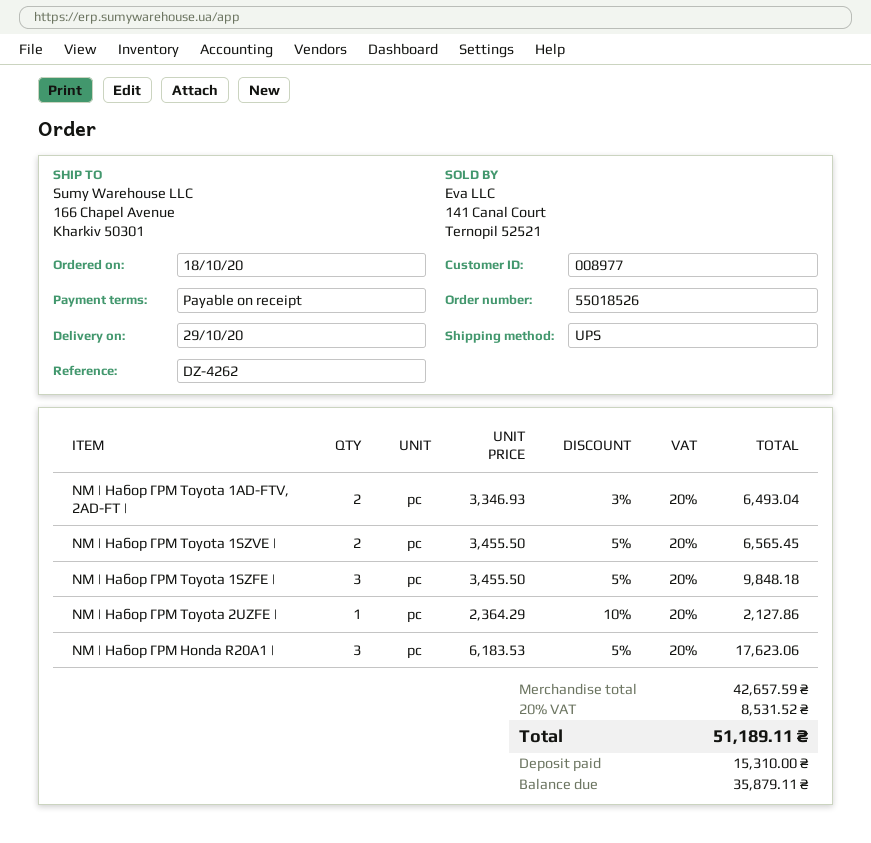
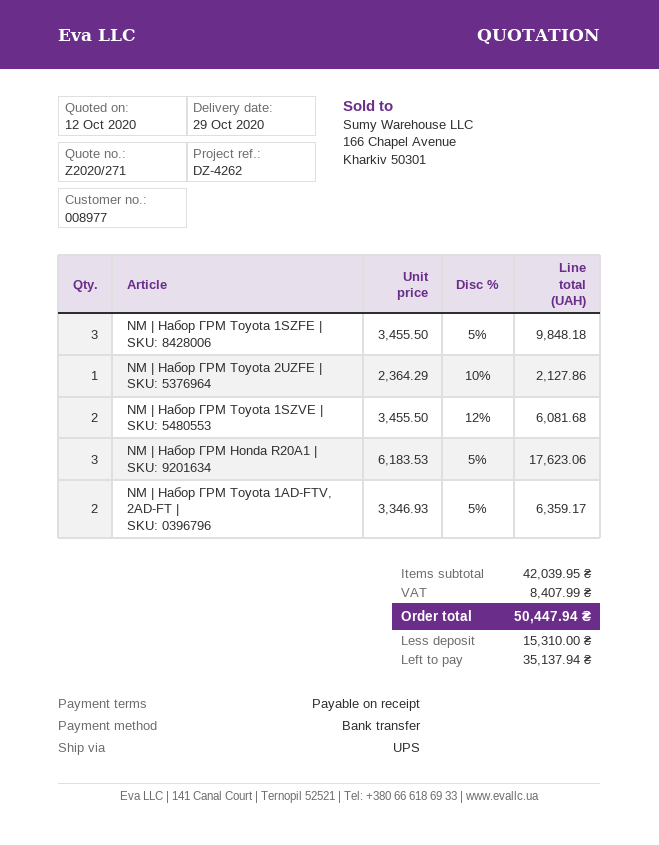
NM | Набор ГРМ Toyota 1AD-FTV, 2AD-FT |: 2 x 3346.93 - 3% = 6493.04 -> 2 x 3346.93 - 5% = 6359.17
NM | Набор ГРМ Toyota 1SZVE |: 2 x 3455.50 - 5% = 6565.45 -> 2 x 3455.50 - 12% = 6081.68
subtotal: 42657.59 -> 42039.95
tax: 8531.52 -> 8407.99
total: 51189.11 -> 50447.94
balance: 35879.11 -> 35137.94

